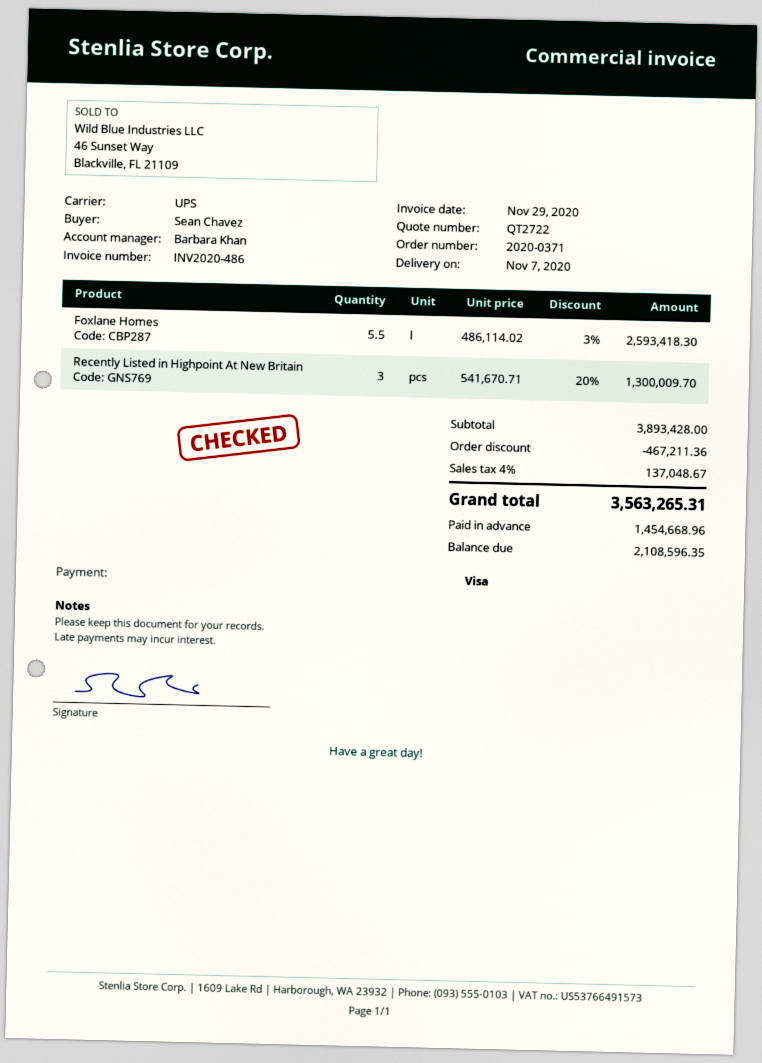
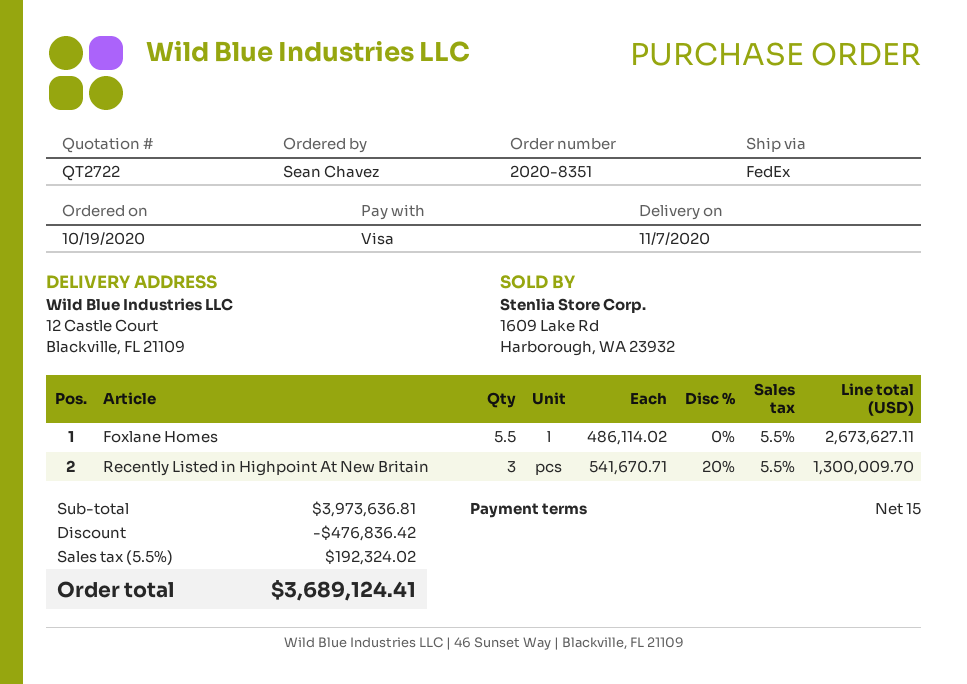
order number: 2020-0371 -> 2020-8351
shipping method: UPS -> FedEx
Foxlane Homes: 5.5 x 486114.02 - 3% = 2593418.30 -> 5.5 x 486114.02 = 2673627.11
subtotal: 3893428.00 -> 3973636.81
discount: 467211.36 -> 476836.42
tax: 4% = 137048.67 -> 5.5% = 192324.02
total: 3563265.31 -> 3689124.41

